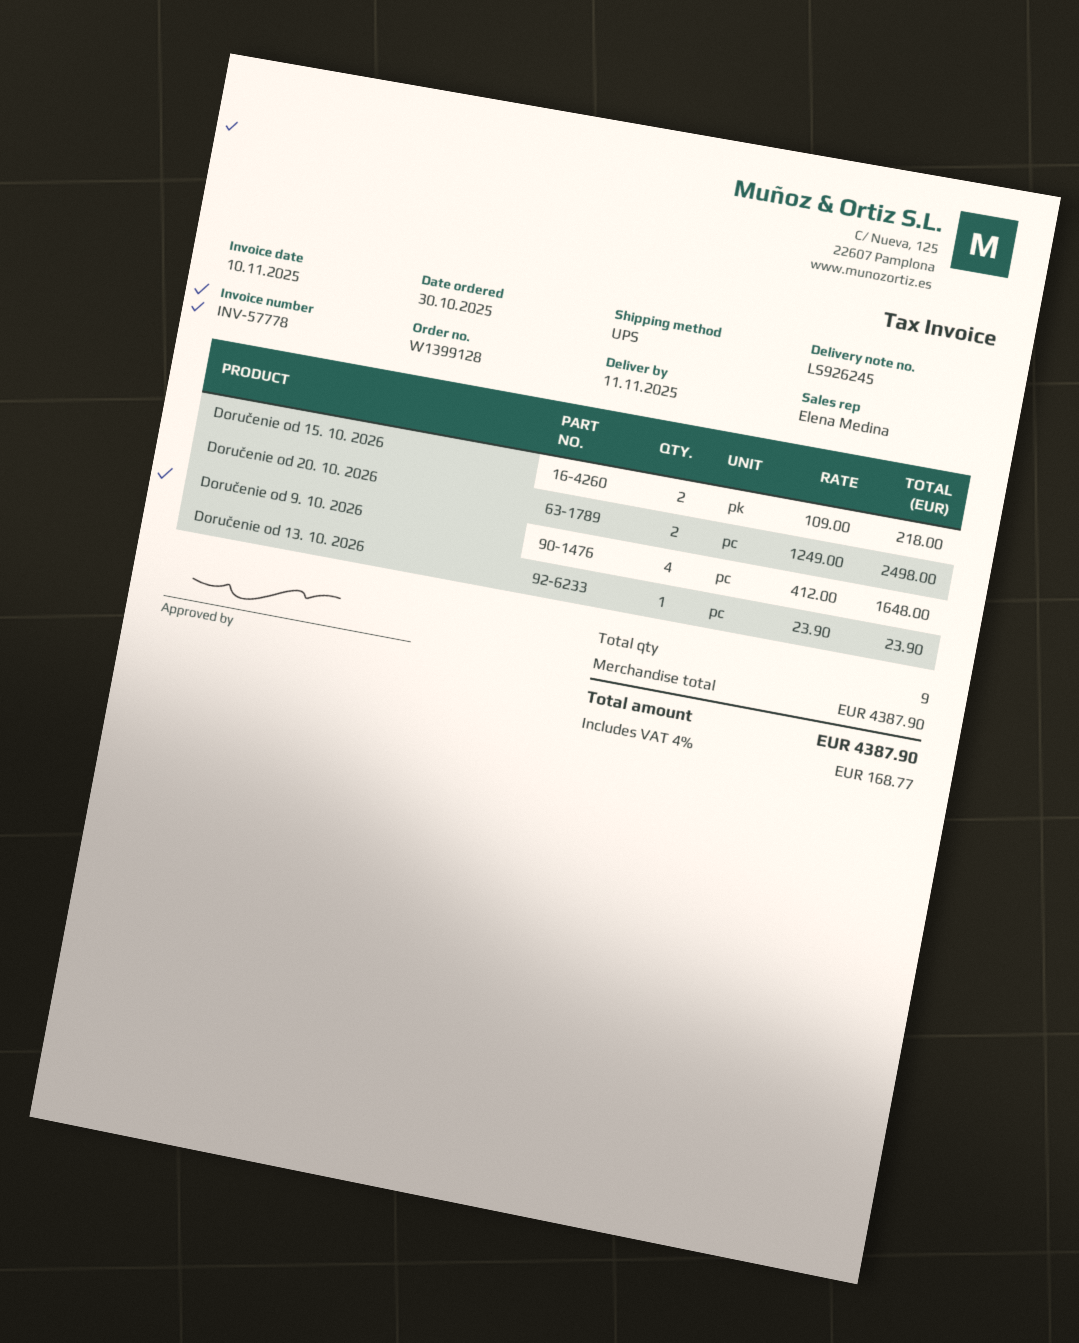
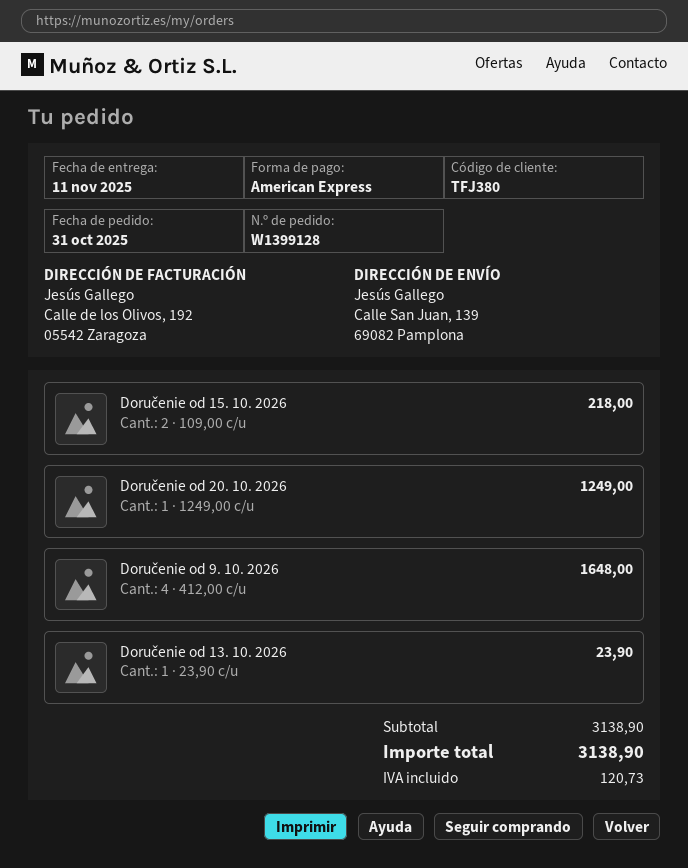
order date: 2025-10-30 -> 2025-10-31
Doručenie od 20. 10. 2026: 2 x 1249.00 = 2498.00 -> 1 x 1249.00 = 1249.00
subtotal: 4387.90 -> 3138.90
tax: 168.77 -> 120.73
total: 4387.90 -> 3138.90

